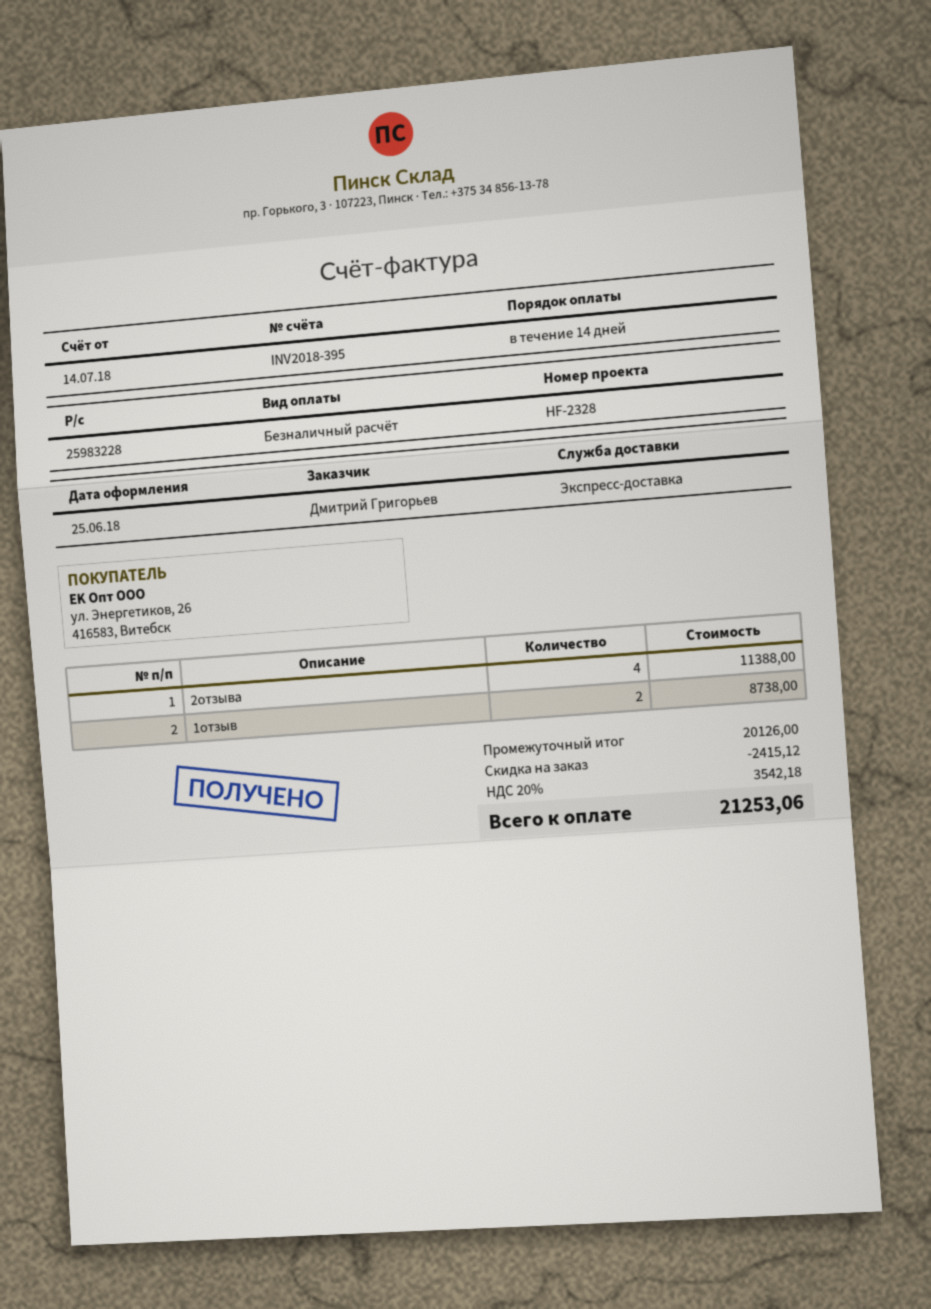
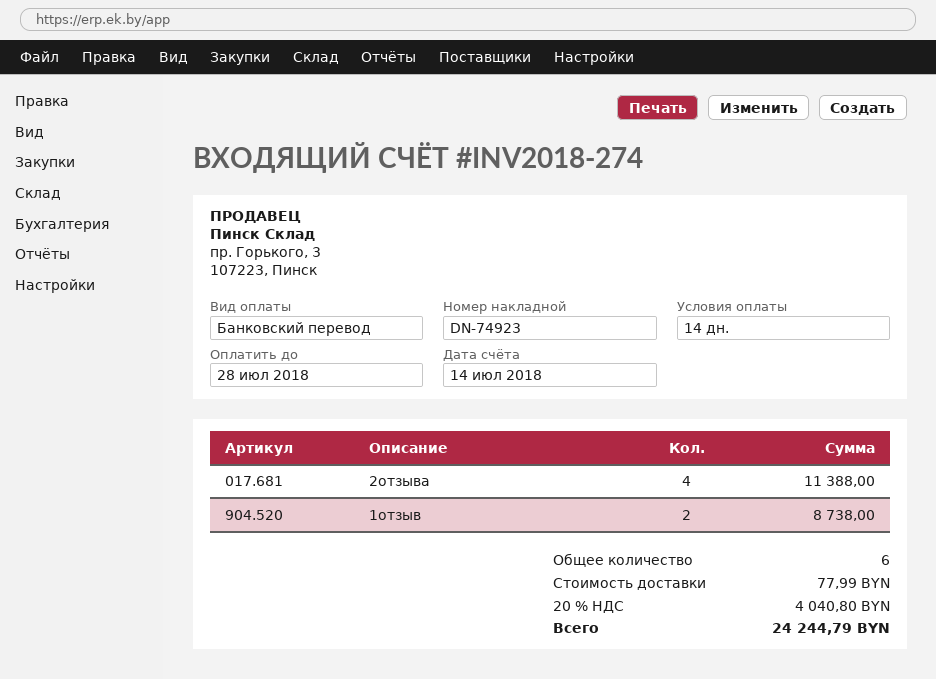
invoice number: INV2018-395 -> INV2018-274
discount: 2415.12 -> none
shipping: none -> 77.99
tax: 20% = 3542.18 -> 20% = 4040.80
total: 21253.06 -> 24244.79

